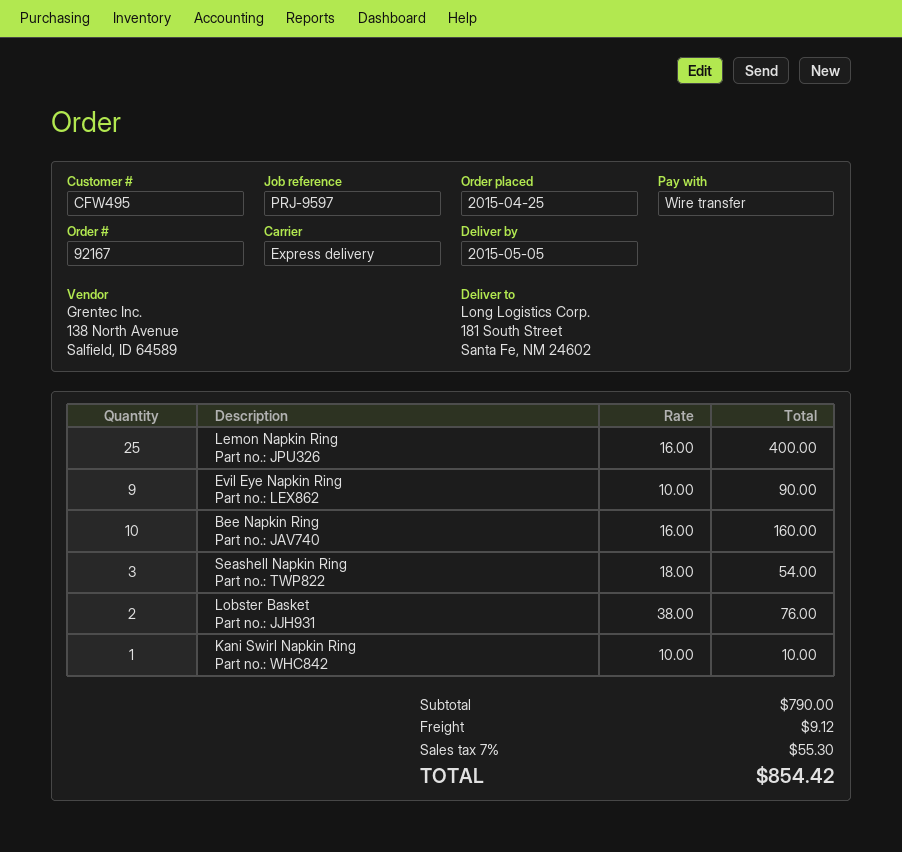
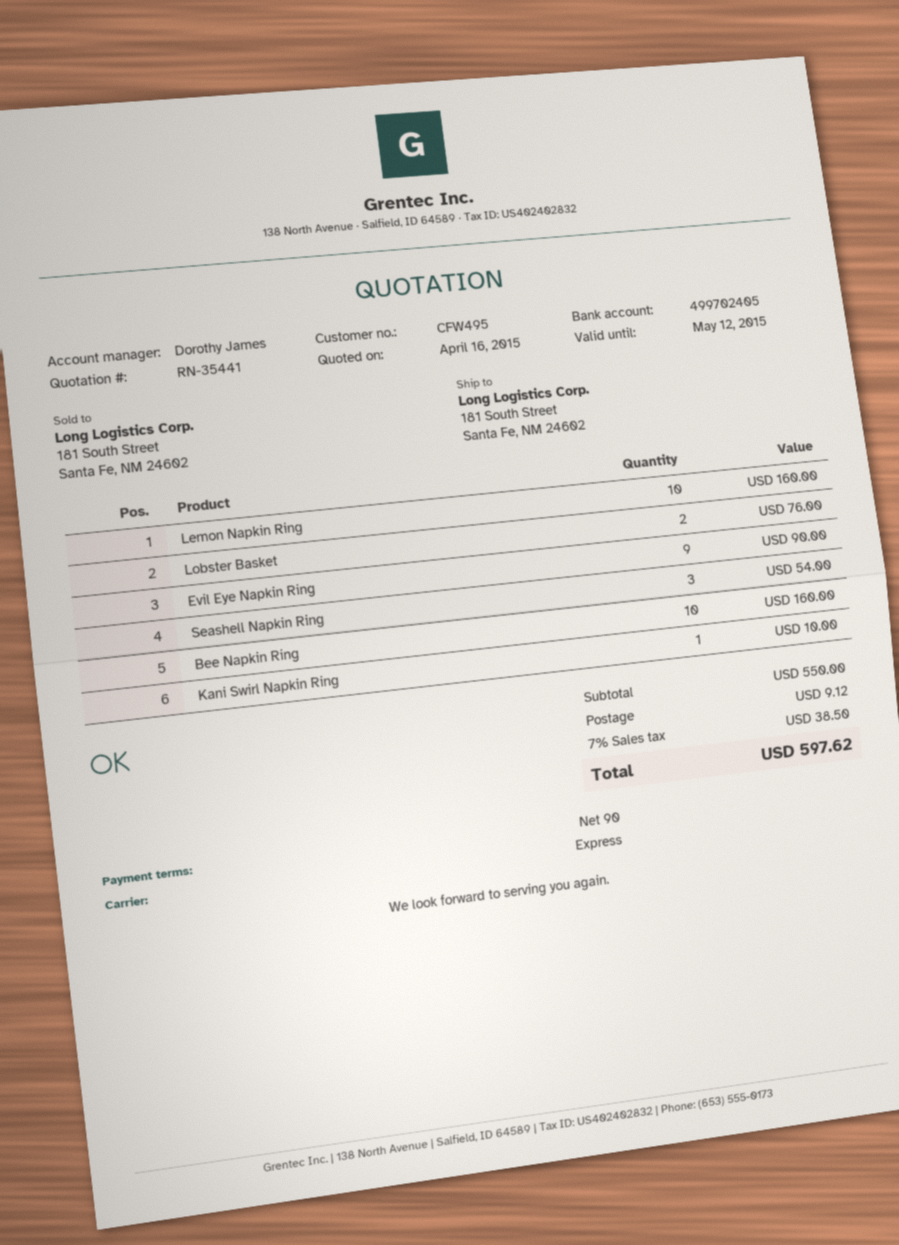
Lemon Napkin Ring: 25 for 400.00 -> 10 for 160.00
subtotal: 790.00 -> 550.00
tax: 7% = 55.30 -> 7% = 38.50
total: 854.42 -> 597.62

